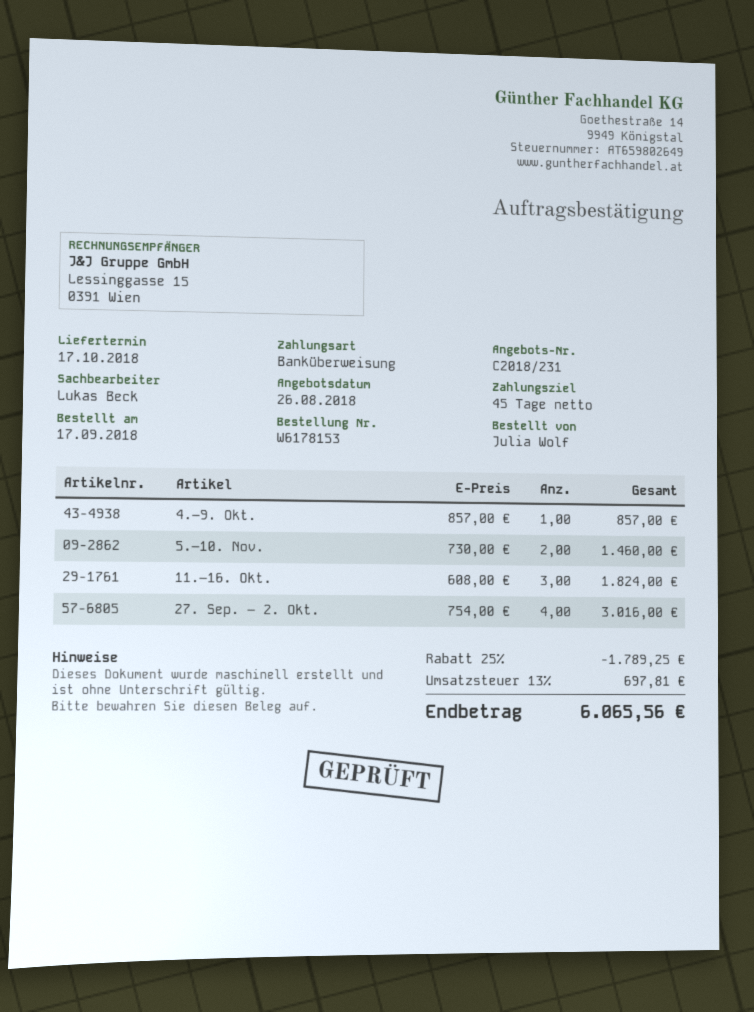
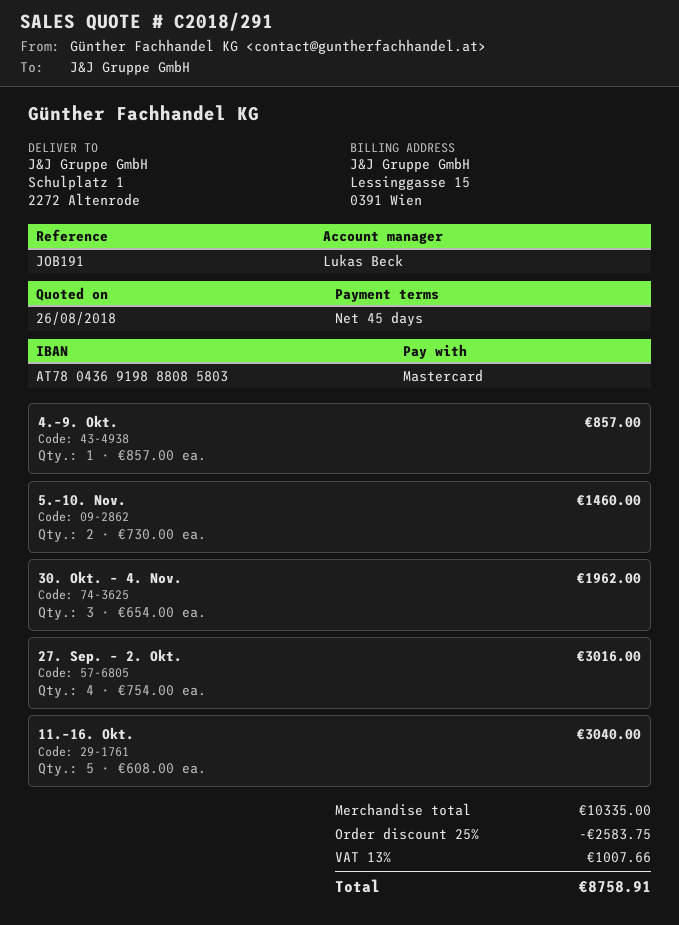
quote number: C2018/231 -> C2018/291
payment method: bank transfer -> Mastercard
11.–16. Okt.: 3 x 608.00 = 1824.00 -> 5 x 608.00 = 3040.00
30. Okt. – 4. Nov.: none -> 3 x 654.00 = 1962.00
discount: 25% = 1789.25 -> 25% = 2583.75
tax: 13% = 697.81 -> 13% = 1007.66
total: 6065.56 -> 8758.91

